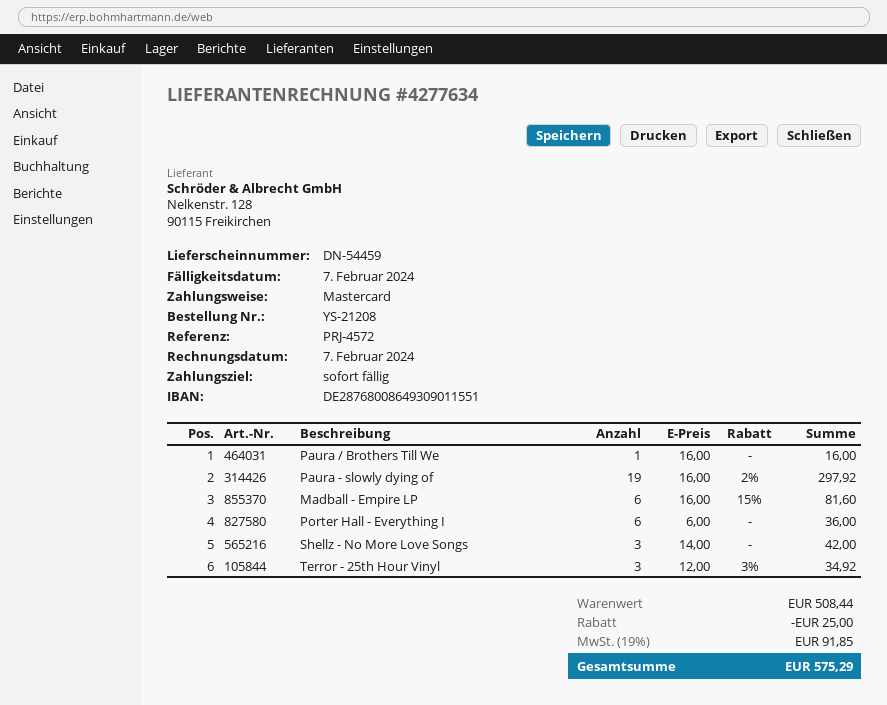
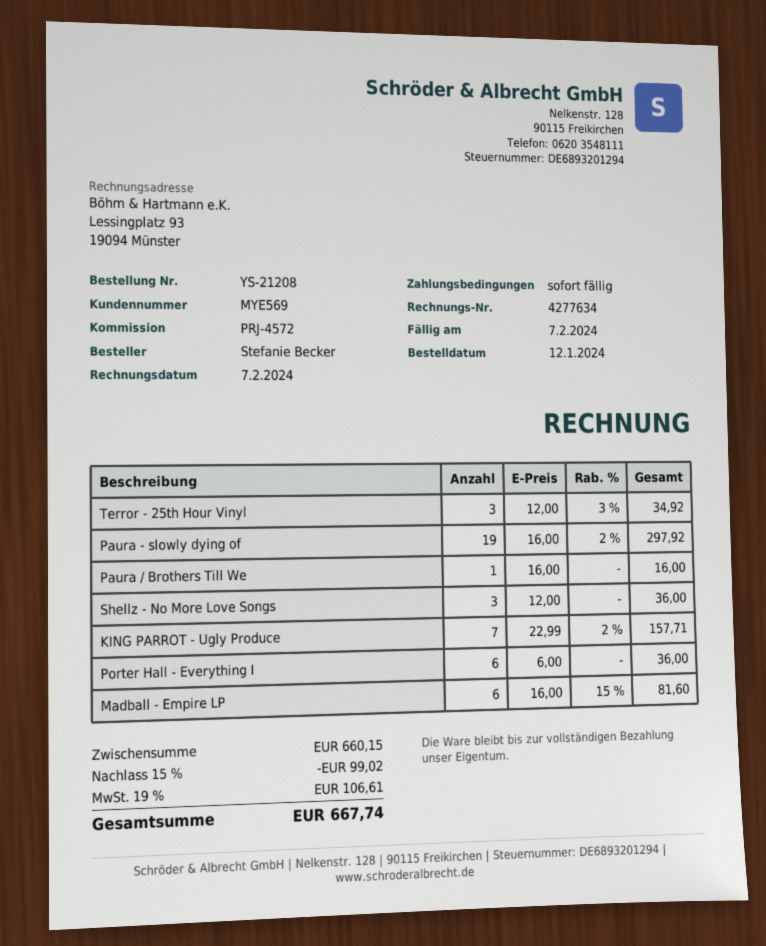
Shellz - No More Love Songs: 3 x 14.00 = 42.00 -> 3 x 12.00 = 36.00
KING PARROT - Ugly Produce: none -> 7 x 22.99 - 2% = 157.71
subtotal: 508.44 -> 660.15
discount: 25.00 -> 99.02
tax: 19% = 91.85 -> 19% = 106.61
total: 575.29 -> 667.74

